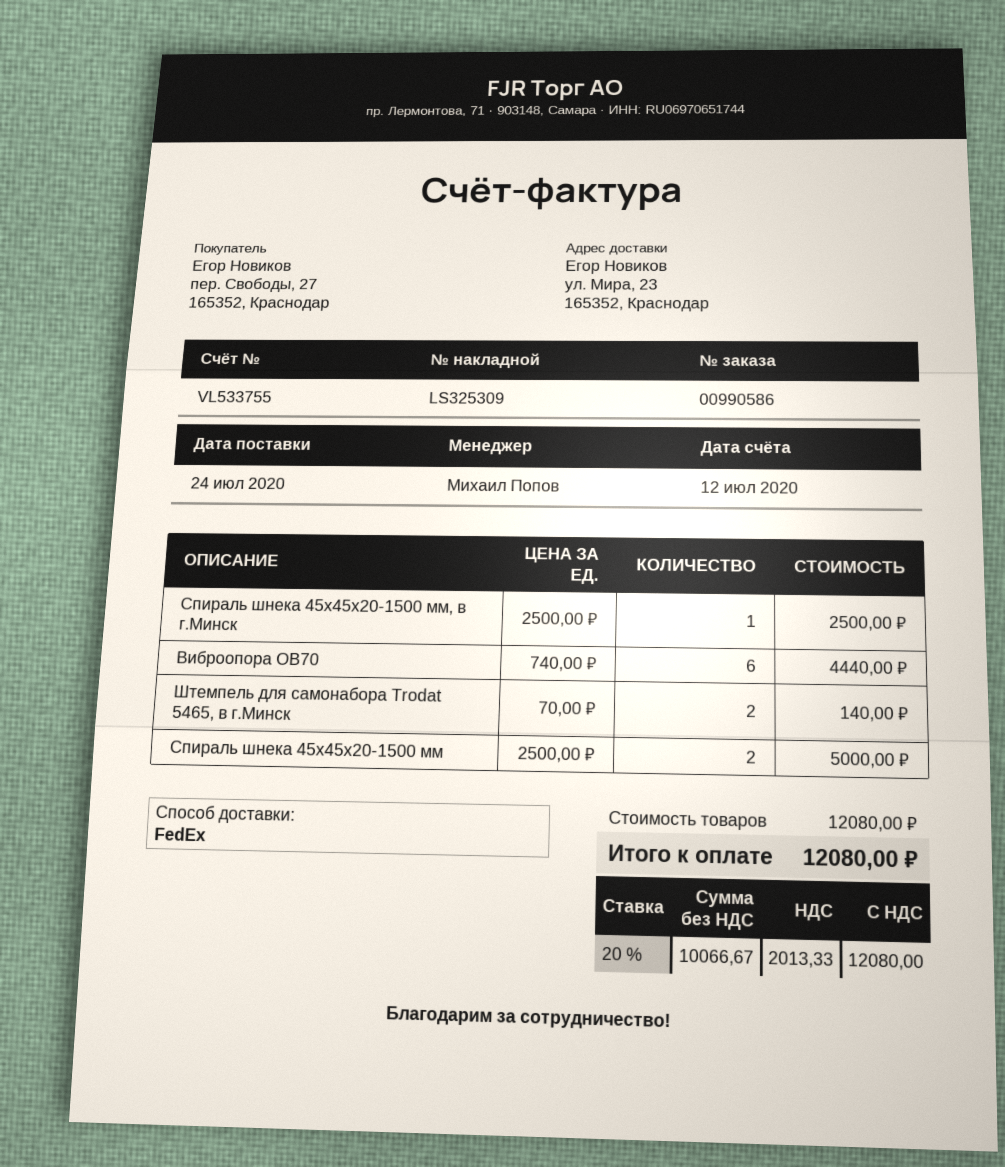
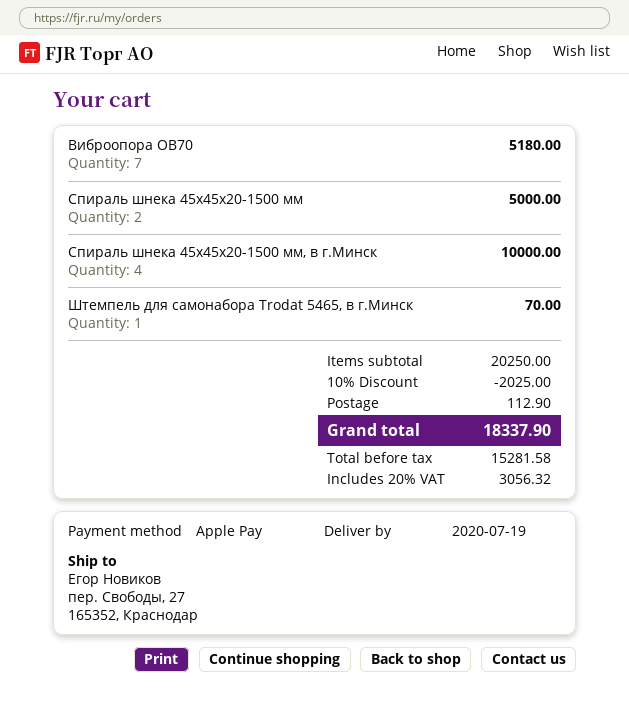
delivery date: 2020-07-24 -> 2020-07-19
ship to: ул. Мира, 23, 165352, Краснодар -> пер. Свободы, 27, 165352, Краснодар
Спираль шнека 45x45x20-1500 мм, в г.Минск: 1 for 2500.00 -> 4 for 10000.00
Виброопора ОВ70: 6 for 4440.00 -> 7 for 5180.00
Штемпель для самонабора Trodat 5465, в г.Минск: 2 for 140.00 -> 1 for 70.00
subtotal: 12080.00 -> 20250.00
discount: none -> 10% = 2025.00
shipping: none -> 112.90
net: 10066.67 -> 15281.58
tax: 20% = 2013.33 -> 20% = 3056.32
total: 12080.00 -> 18337.90

